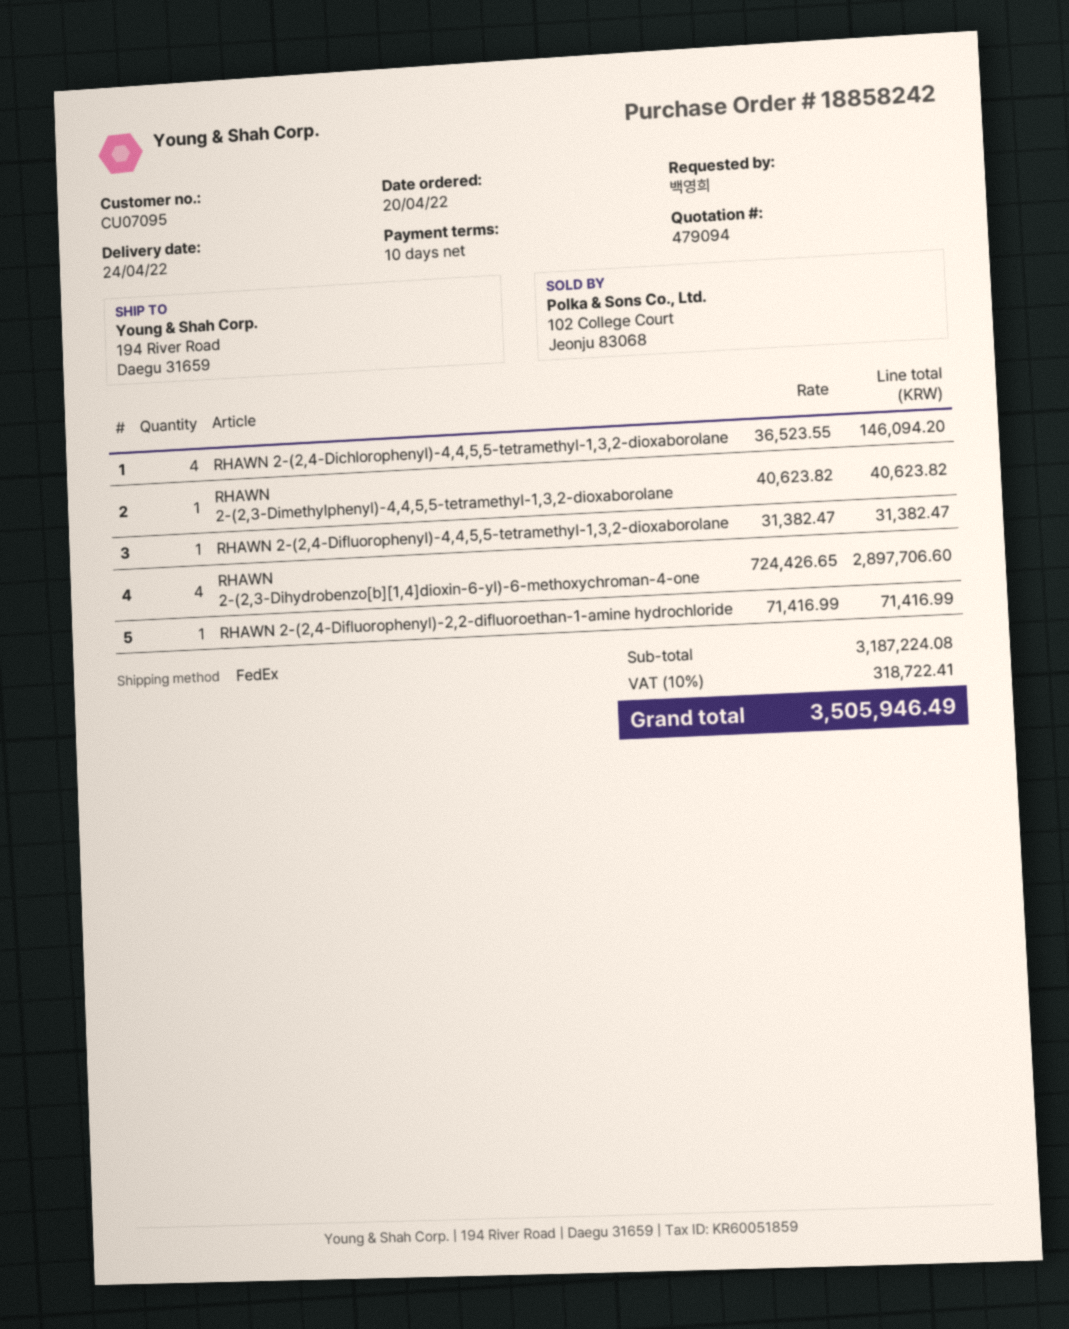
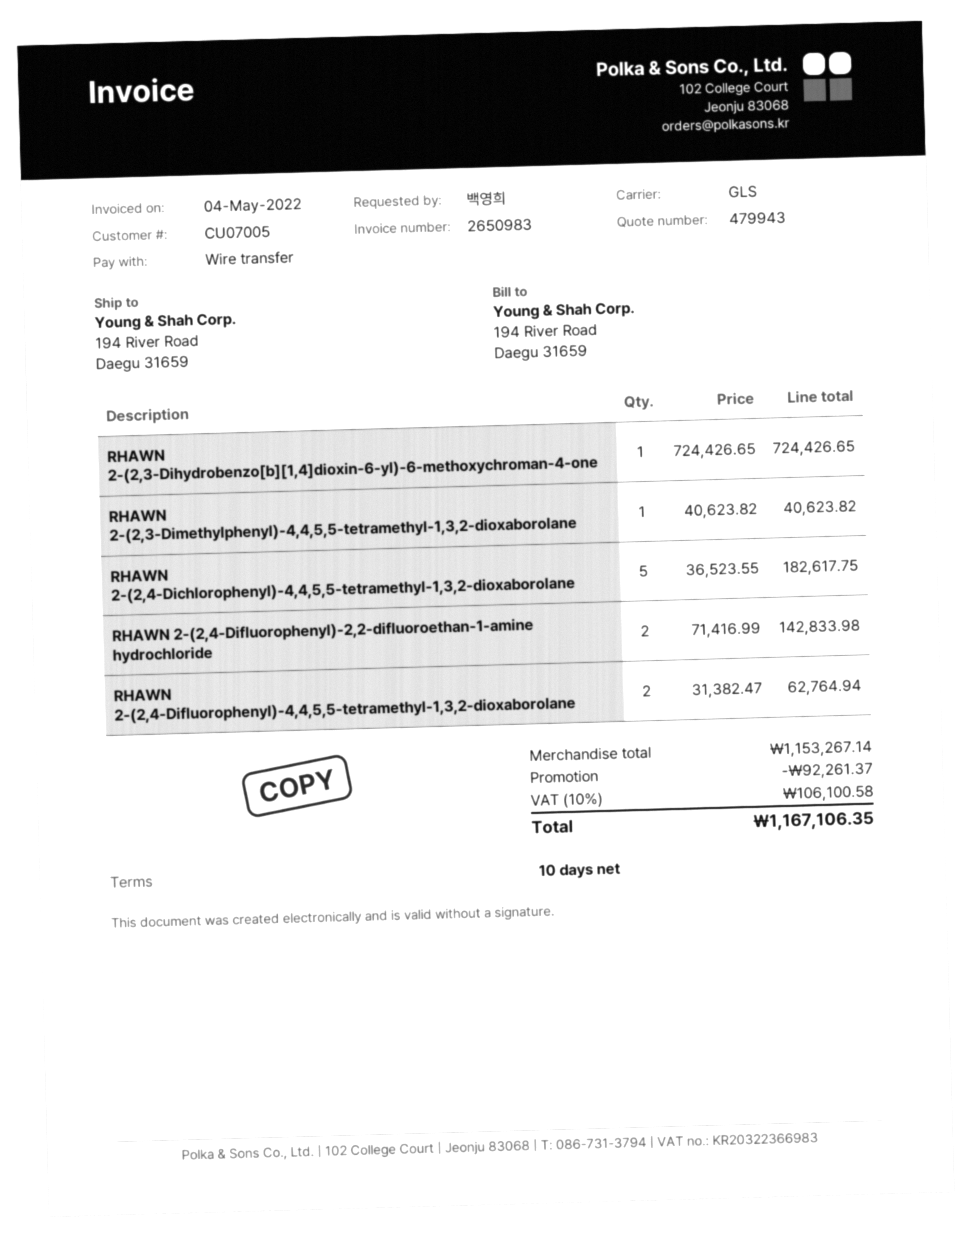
quote number: 479094 -> 479943
customer number: CU07095 -> CU07005
shipping method: FedEx -> GLS
RHAWN 2-(2,4-Dichlorophenyl)-4,4,5,5-tetramethyl-1,3,2-dioxaborolane: 4 x 36523.55 = 146094.20 -> 5 x 36523.55 = 182617.75
RHAWN 2-(2,4-Difluorophenyl)-4,4,5,5-tetramethyl-1,3,2-dioxaborolane: 1 x 31382.47 = 31382.47 -> 2 x 31382.47 = 62764.94
RHAWN 2-(2,3-Dihydrobenzo[b][1,4]dioxin-6-yl)-6-methoxychroman-4-one: 4 x 724426.65 = 2897706.60 -> 1 x 724426.65 = 724426.65
RHAWN 2-(2,4-Difluorophenyl)-2,2-difluoroethan-1-amine hydrochloride: 1 x 71416.99 = 71416.99 -> 2 x 71416.99 = 142833.98
subtotal: 3187224.08 -> 1153267.14
discount: none -> 92261.37
tax: 10% = 318722.41 -> 10% = 106100.58
total: 3505946.49 -> 1167106.35

